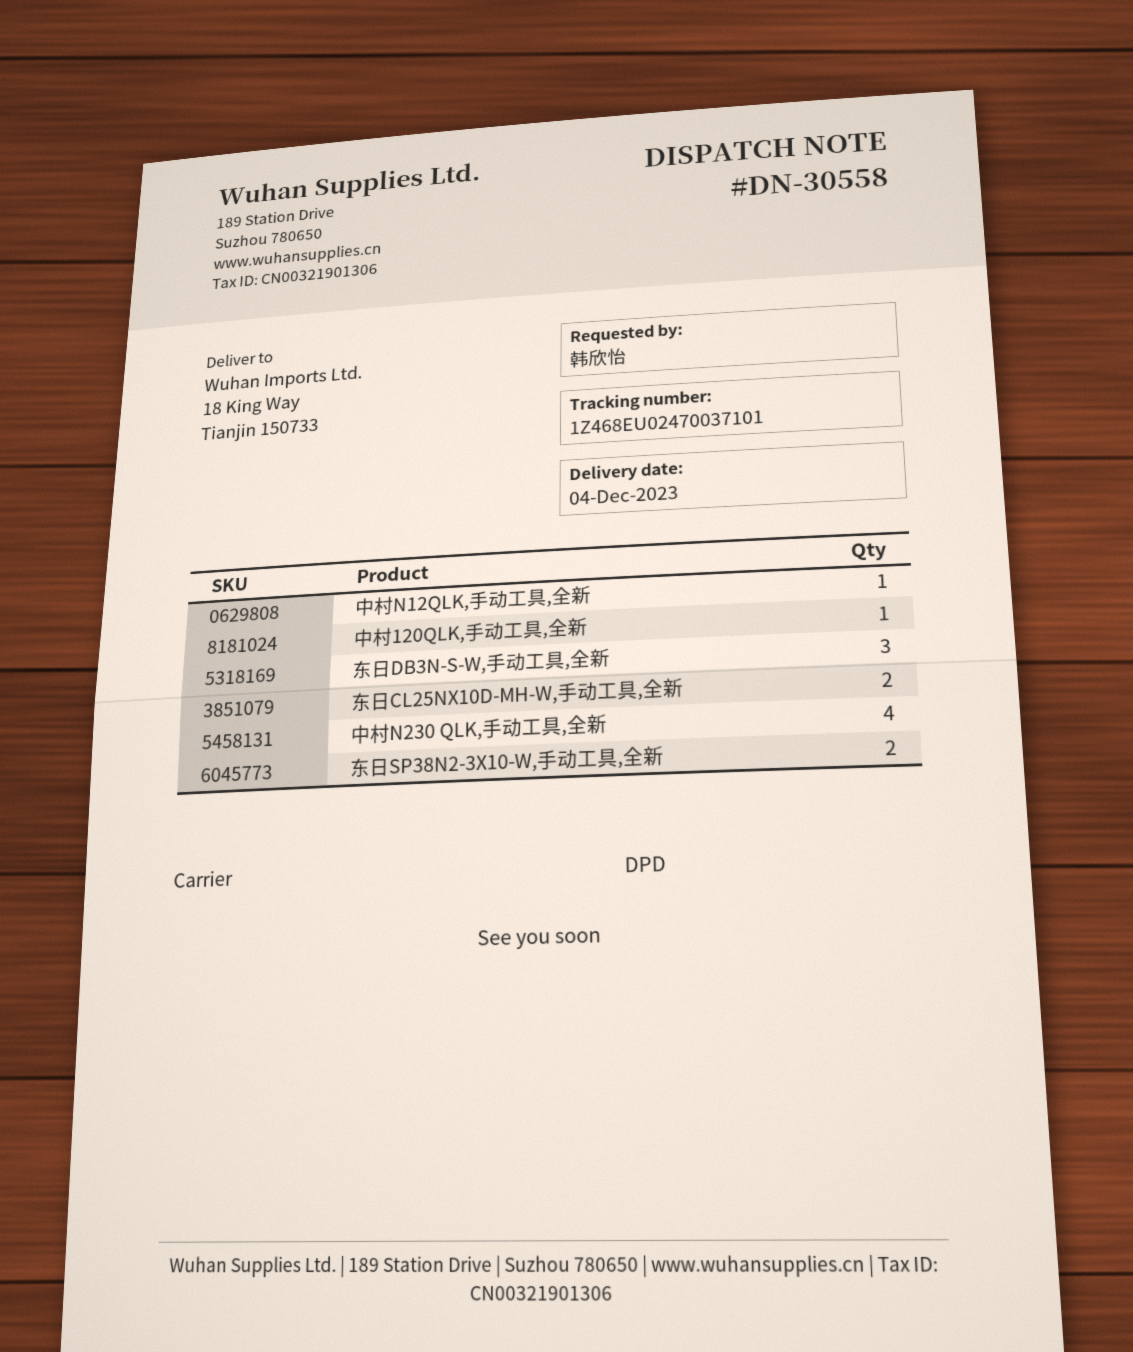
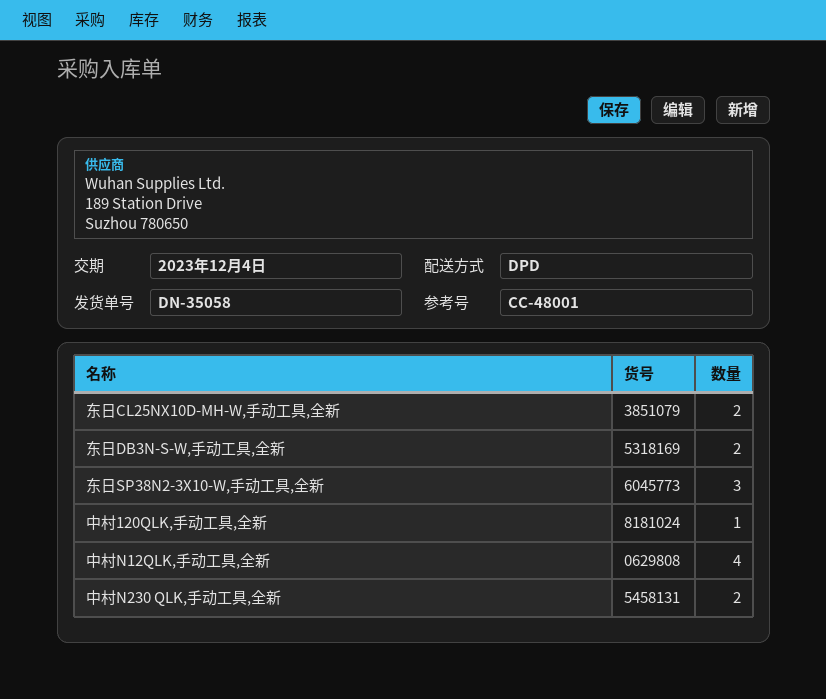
delivery note number: DN-30558 -> DN-35058
中村N12QLK,手动工具,全新: 1 -> 4
东日DB3N-S-W,手动工具,全新: 3 -> 2
中村N230 QLK,手动工具,全新: 4 -> 2
东日SP38N2-3X10-W,手动工具,全新: 2 -> 3

